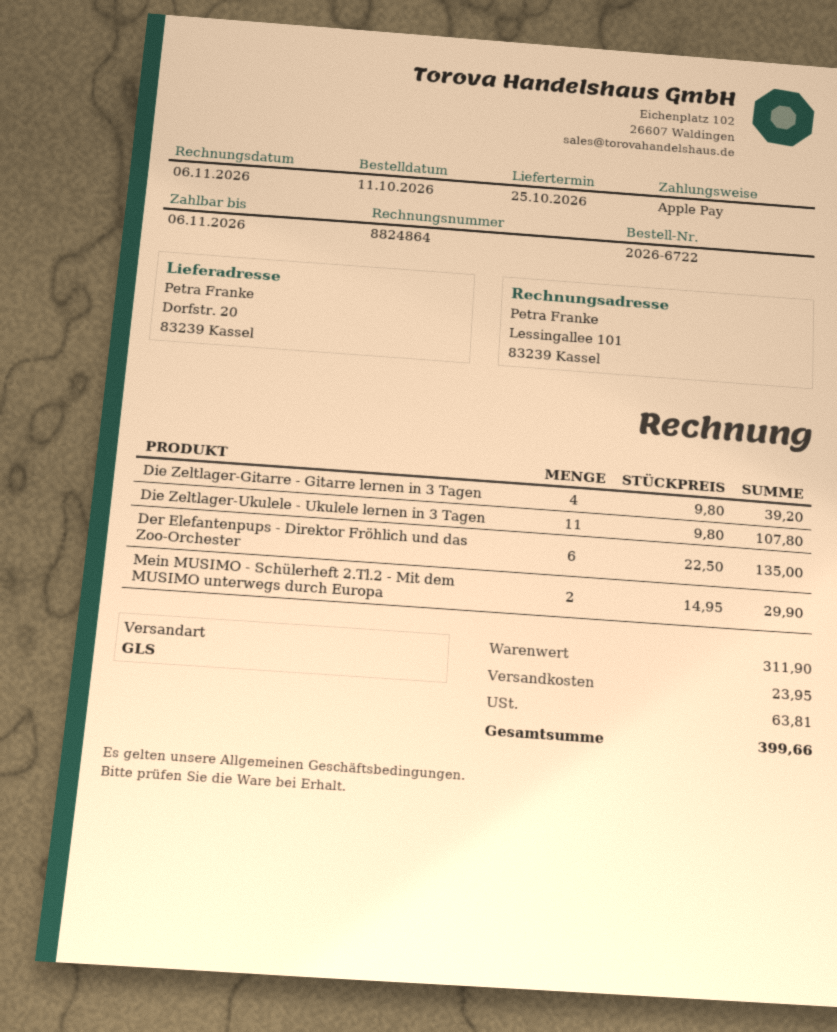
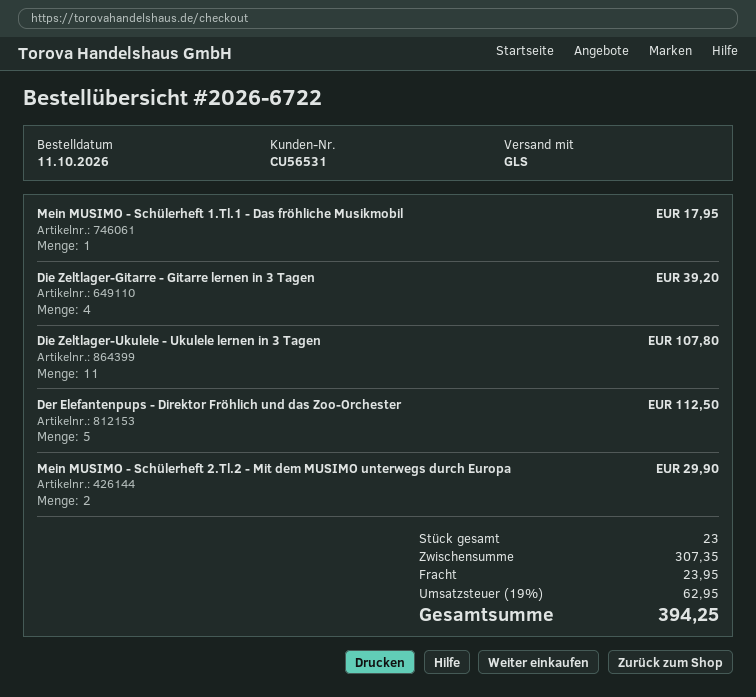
Der Elefantenpups - Direktor Fröhlich und das Zoo-Orchester: 6 for 135.00 -> 5 for 112.50
Mein MUSIMO - Schülerheft 1.Tl.1 - Das fröhliche Musikmobil: none -> 1 for 17.95
subtotal: 311.90 -> 307.35
tax: 63.81 -> 62.95
total: 399.66 -> 394.25

